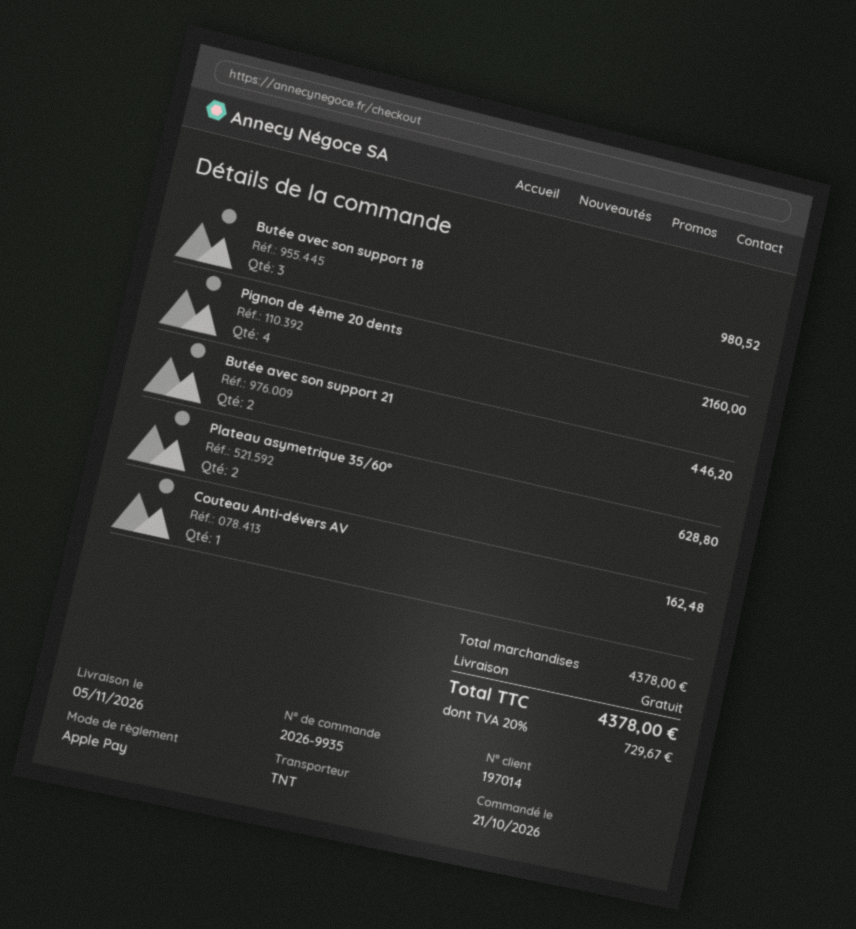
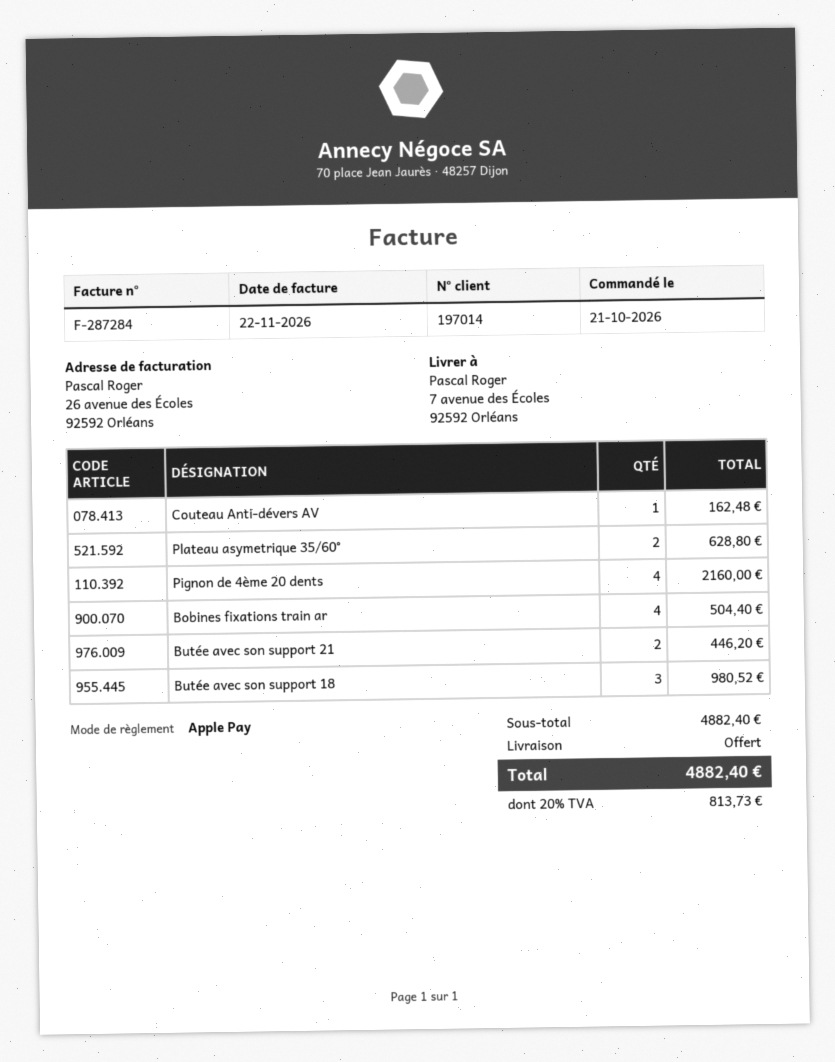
Bobines fixations train ar: none -> 4 for 504.40
subtotal: 4378.00 -> 4882.40
tax: 20% = 729.67 -> 20% = 813.73
total: 4378.00 -> 4882.40

